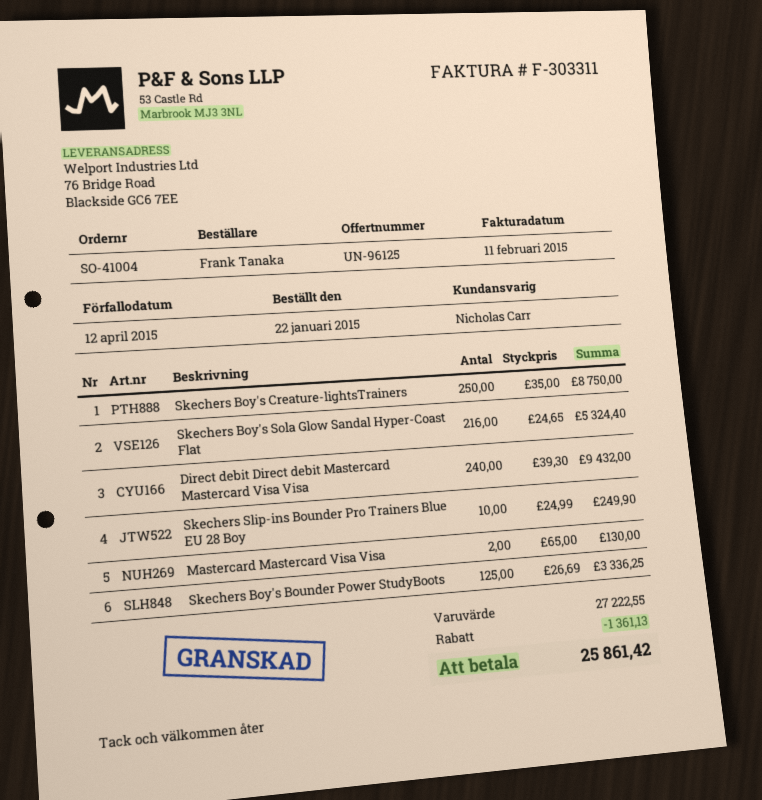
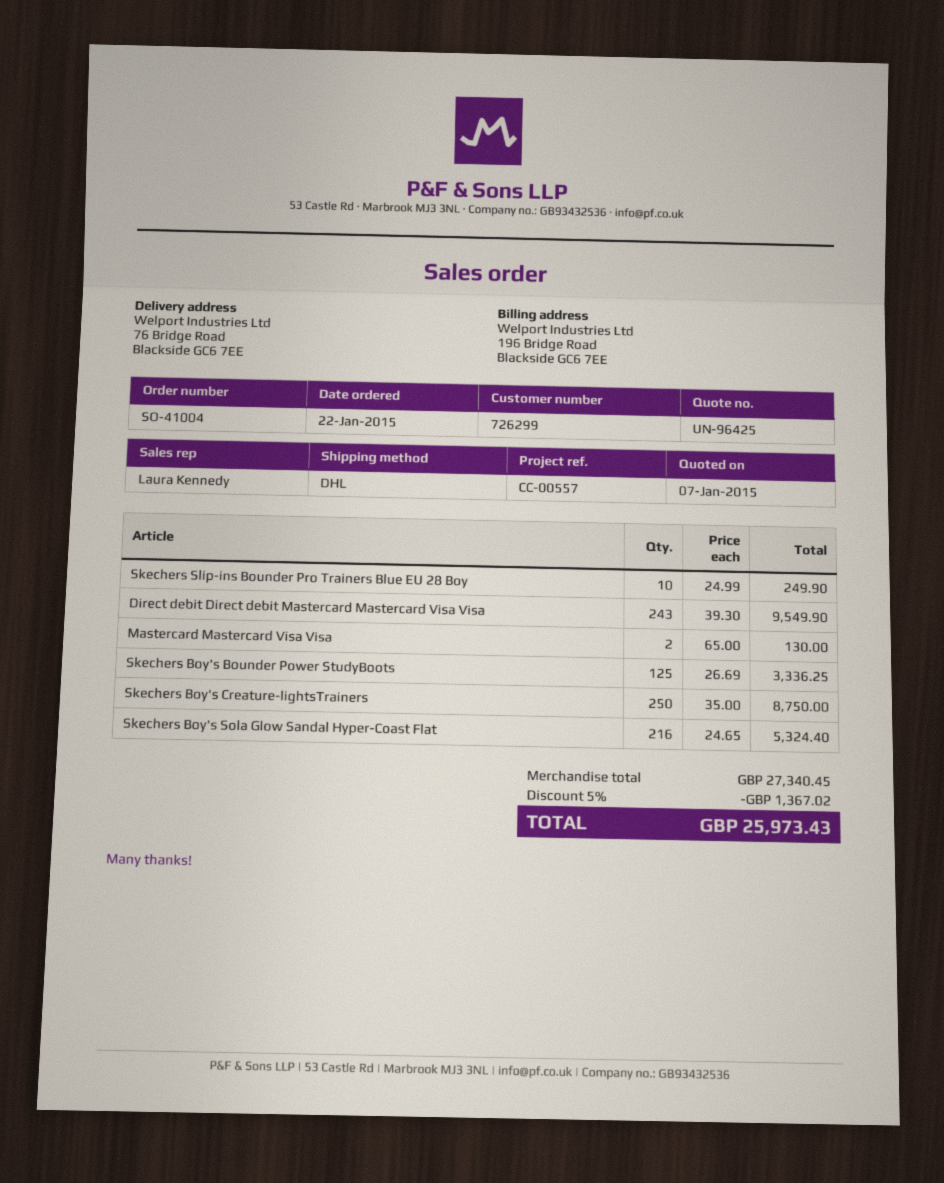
quote number: UN-96125 -> UN-96425
sales rep: Nicholas Carr -> Laura Kennedy
Direct debit Direct debit Mastercard Mastercard Visa Visa: 240 x 39.30 = 9432.00 -> 243 x 39.30 = 9549.90
subtotal: 27222.55 -> 27340.45
discount: 1361.13 -> 1367.02
total: 25861.42 -> 25973.43

